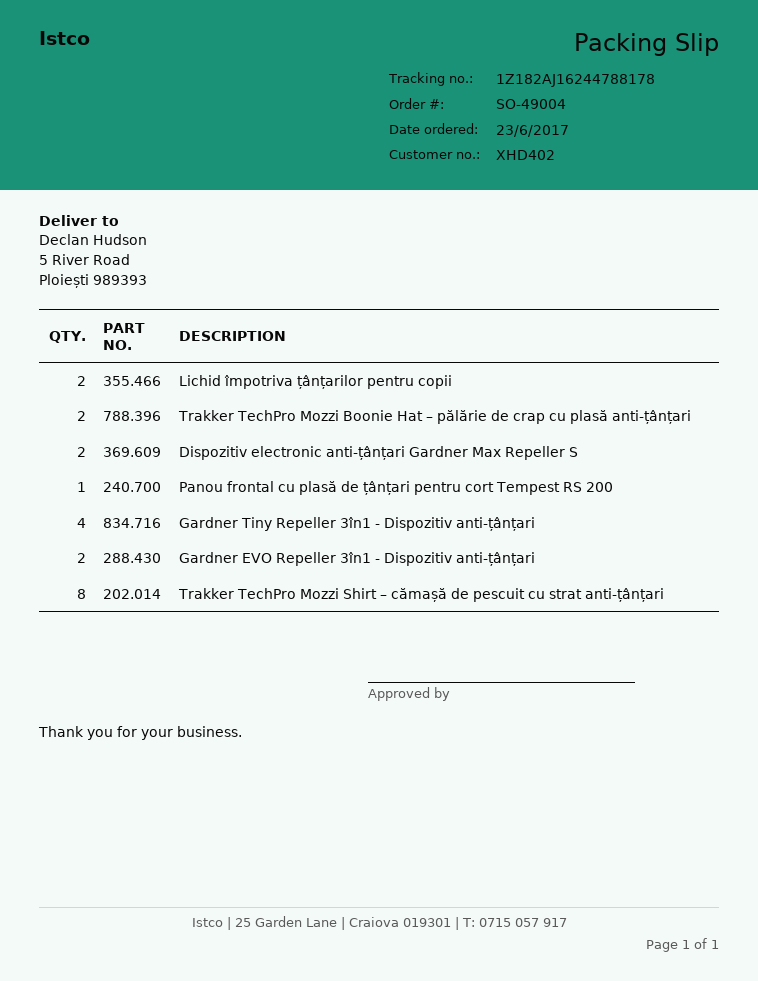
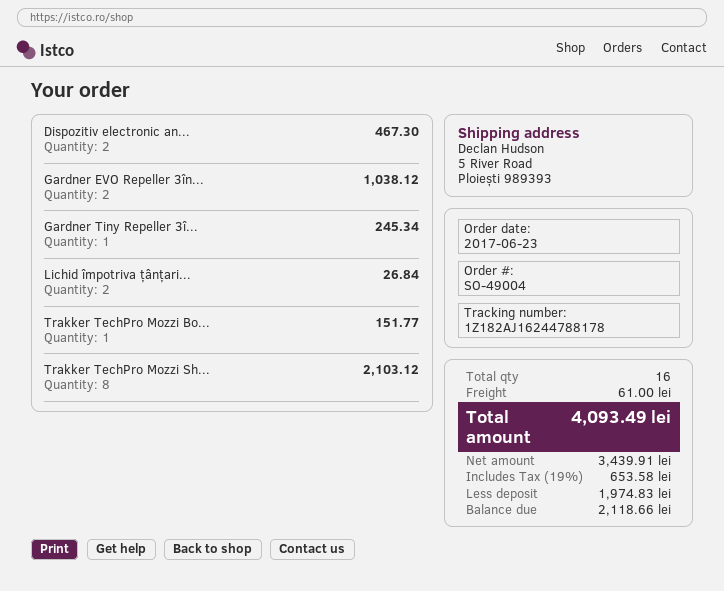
Trakker TechPro Mozzi Boonie Hat – pălărie de crap cu plasă anti-țânțari: 2 -> 1
Panou frontal cu plasă de țânțari pentru cort Tempest RS 200: 1 -> none
Gardner Tiny Repeller 3în1 - Dispozitiv anti-țânțari: 4 -> 1

